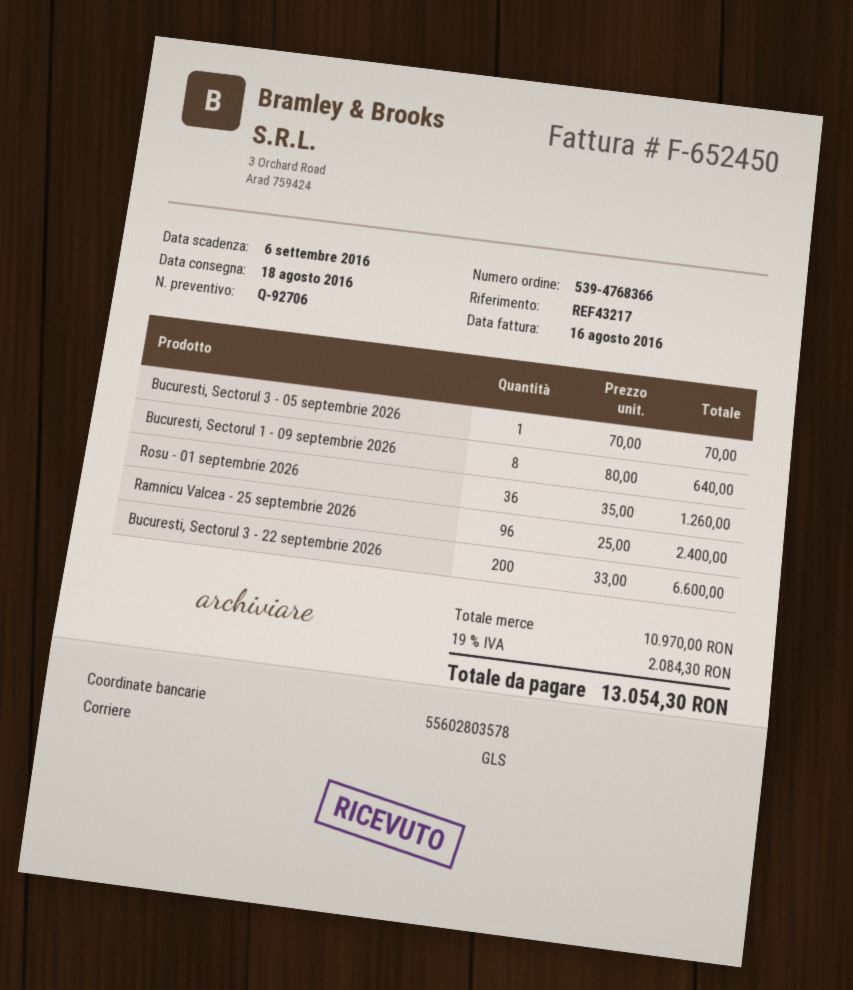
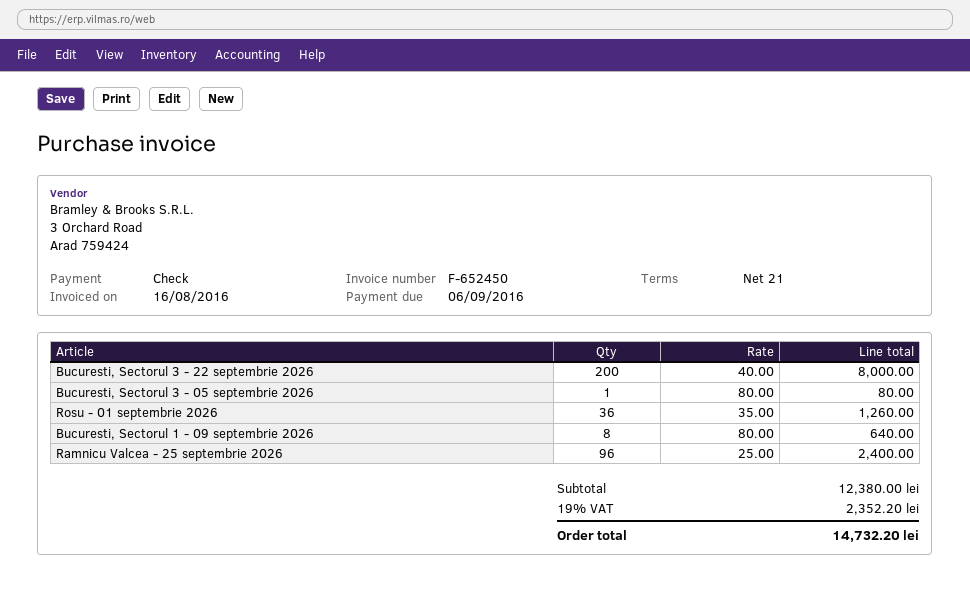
Bucuresti, Sectorul 3 - 05 septembrie 2026: 1 x 70.00 = 70.00 -> 1 x 80.00 = 80.00
Bucuresti, Sectorul 3 - 22 septembrie 2026: 200 x 33.00 = 6600.00 -> 200 x 40.00 = 8000.00
subtotal: 10970.00 -> 12380.00
tax: 19% = 2084.30 -> 19% = 2352.20
total: 13054.30 -> 14732.20

